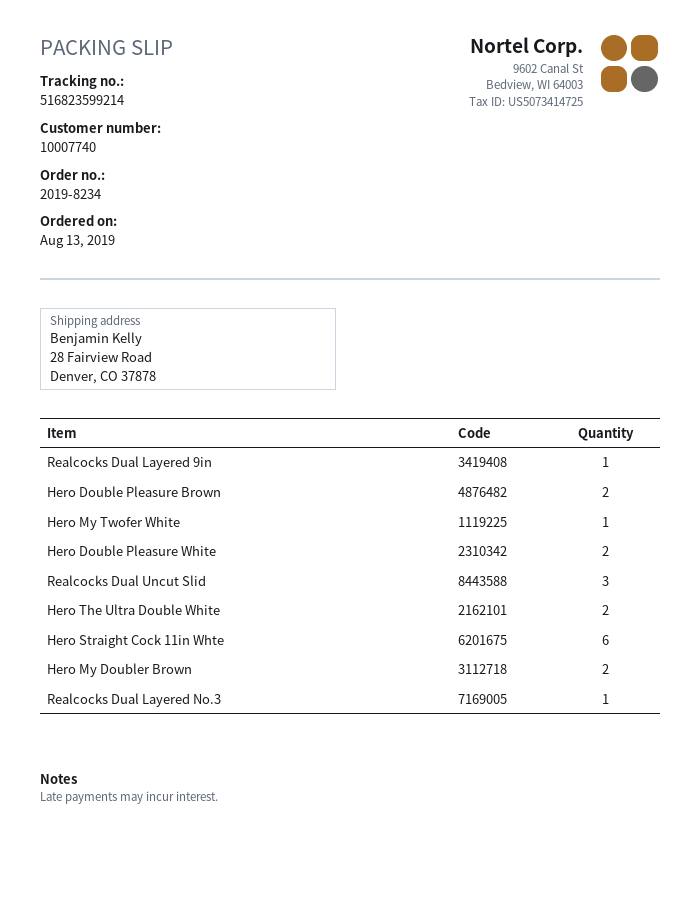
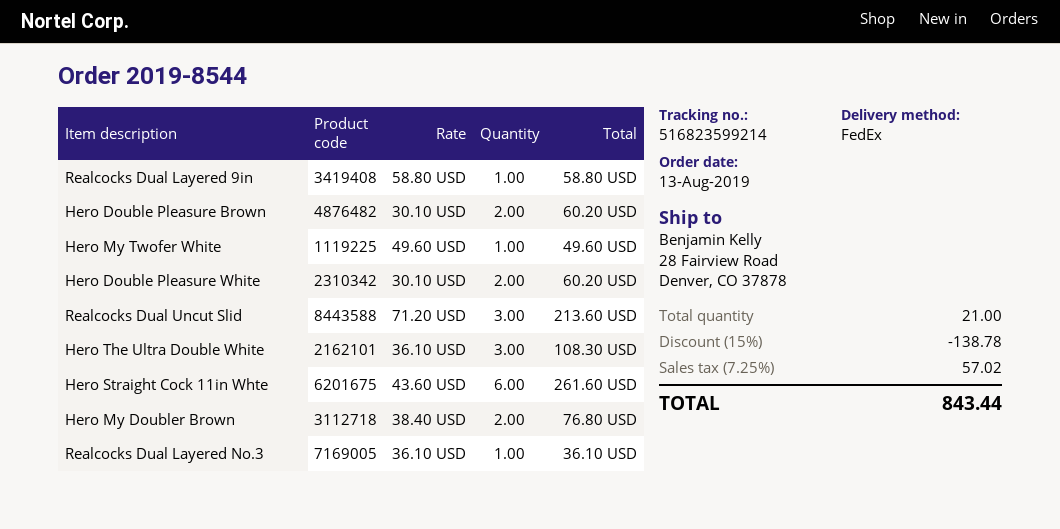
order number: 2019-8234 -> 2019-8544
Hero The Ultra Double White: 2 -> 3

